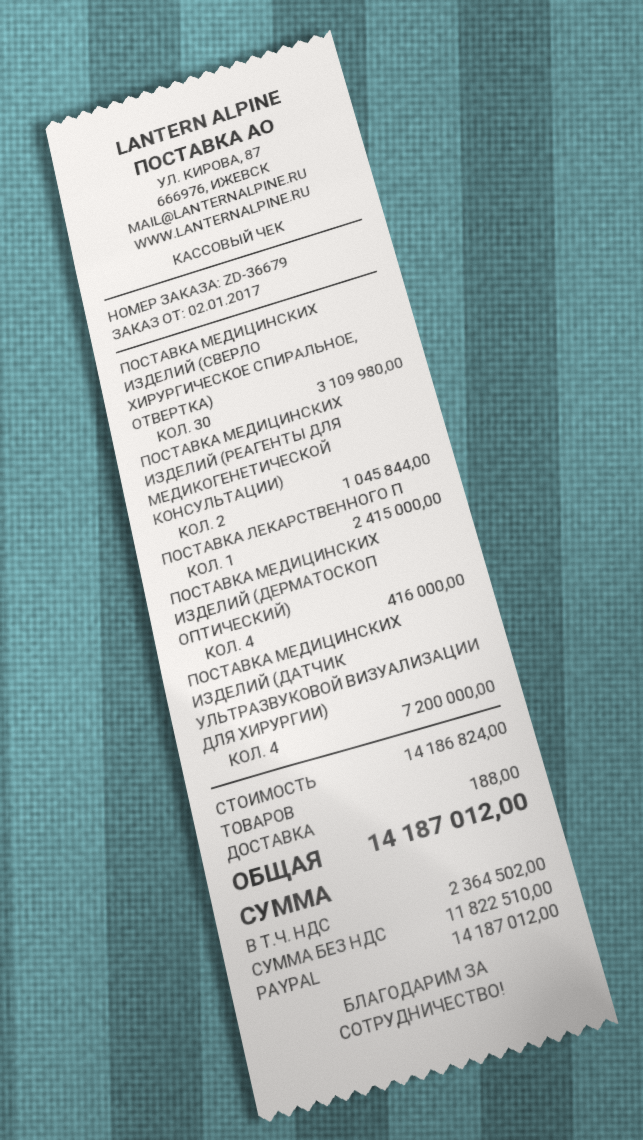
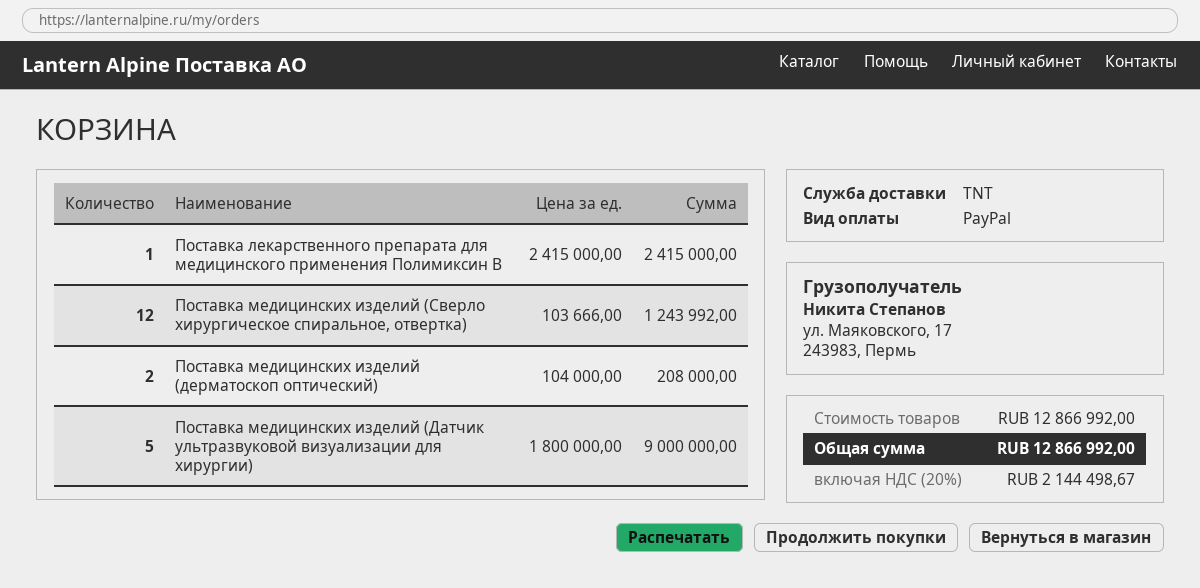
ПОСТАВКА МЕДИЦИНСКИХ ИЗДЕЛИЙ (СВЕРЛО ХИРУРГИЧЕСКОЕ СПИРАЛЬНОЕ, ОТВЕРТКА): 30 for 3109980.00 -> 12 for 1243992.00
ПОСТАВКА МЕДИЦИНСКИХ ИЗДЕЛИЙ (РЕАГЕНТЫ ДЛЯ МЕДИКОГЕНЕТИЧЕСКОЙ КОНСУЛЬТАЦИИ): 2 for 1045844.00 -> none
ПОСТАВКА МЕДИЦИНСКИХ ИЗДЕЛИЙ (ДЕРМАТОСКОП ОПТИЧЕСКИЙ): 4 for 416000.00 -> 2 for 208000.00
ПОСТАВКА МЕДИЦИНСКИХ ИЗДЕЛИЙ (ДАТЧИК УЛЬТРАЗВУКОВОЙ ВИЗУАЛИЗАЦИИ ДЛЯ ХИРУРГИИ): 4 for 7200000.00 -> 5 for 9000000.00
subtotal: 14186824.00 -> 12866992.00
shipping: 188.00 -> none
tax: 2364502.00 -> 2144498.67
total: 14187012.00 -> 12866992.00

